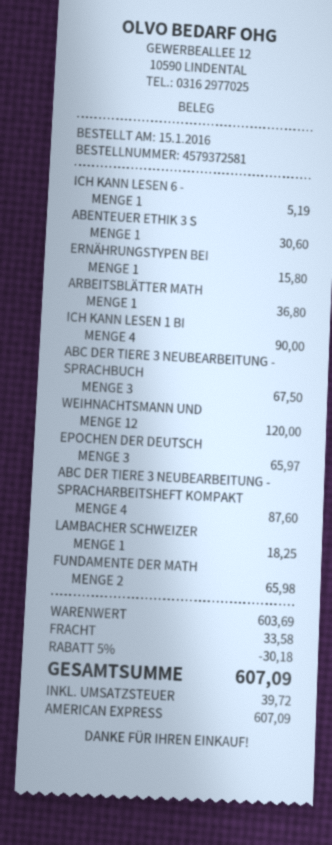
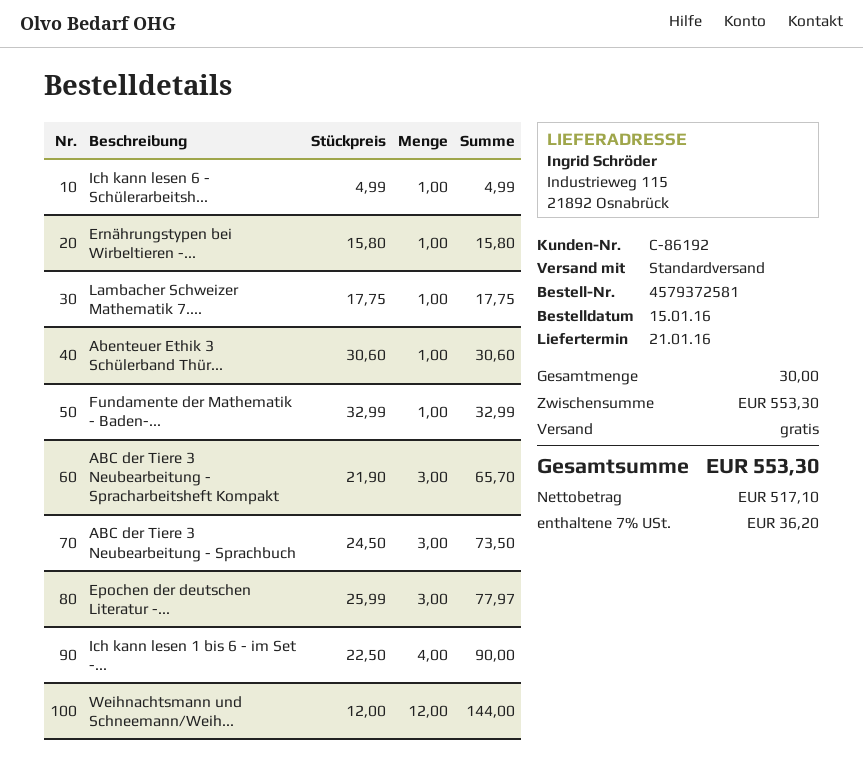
ICH KANN LESEN 6 -: 1 for 5.19 -> 1 for 4.99
ARBEITSBLÄTTER MATH: 1 for 36.80 -> none
ABC DER TIERE 3 NEUBEARBEITUNG - SPRACHBUCH: 3 for 67.50 -> 3 for 73.50
WEIHNACHTSMANN UND: 12 for 120.00 -> 12 for 144.00
EPOCHEN DER DEUTSCH: 3 for 65.97 -> 3 for 77.97
ABC DER TIERE 3 NEUBEARBEITUNG - SPRACHARBEITSHEFT KOMPAKT: 4 for 87.60 -> 3 for 65.70
LAMBACHER SCHWEIZER: 1 for 18.25 -> 1 for 17.75
FUNDAMENTE DER MATH: 2 for 65.98 -> 1 for 32.99
subtotal: 603.69 -> 553.30
discount: 5% = 30.18 -> none
shipping: 33.58 -> 0.00
tax: 39.72 -> 36.20
total: 607.09 -> 553.30

